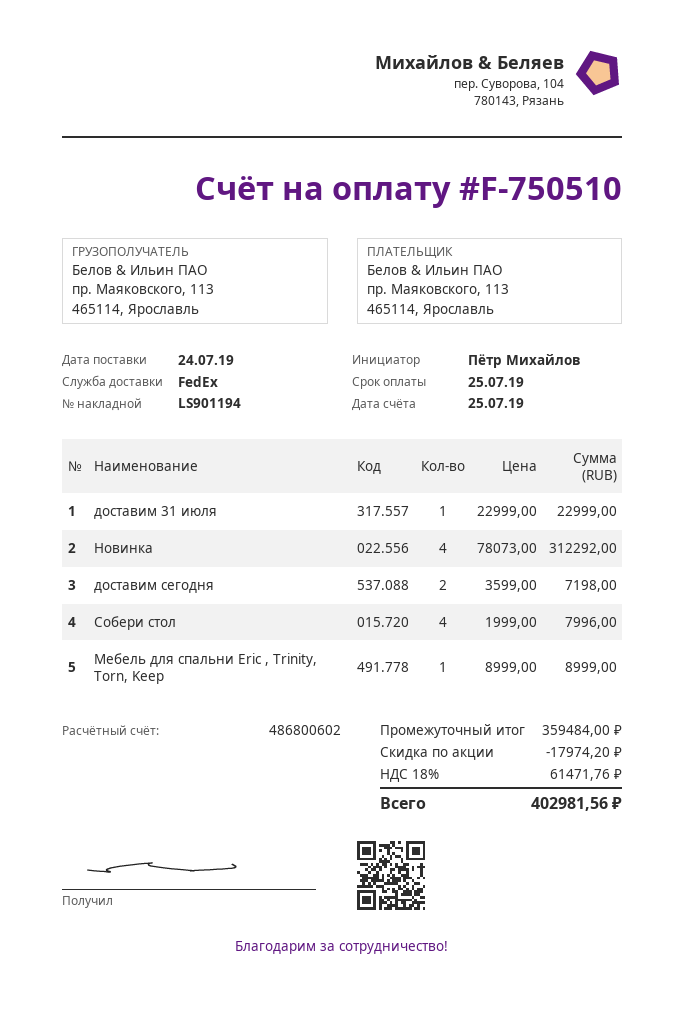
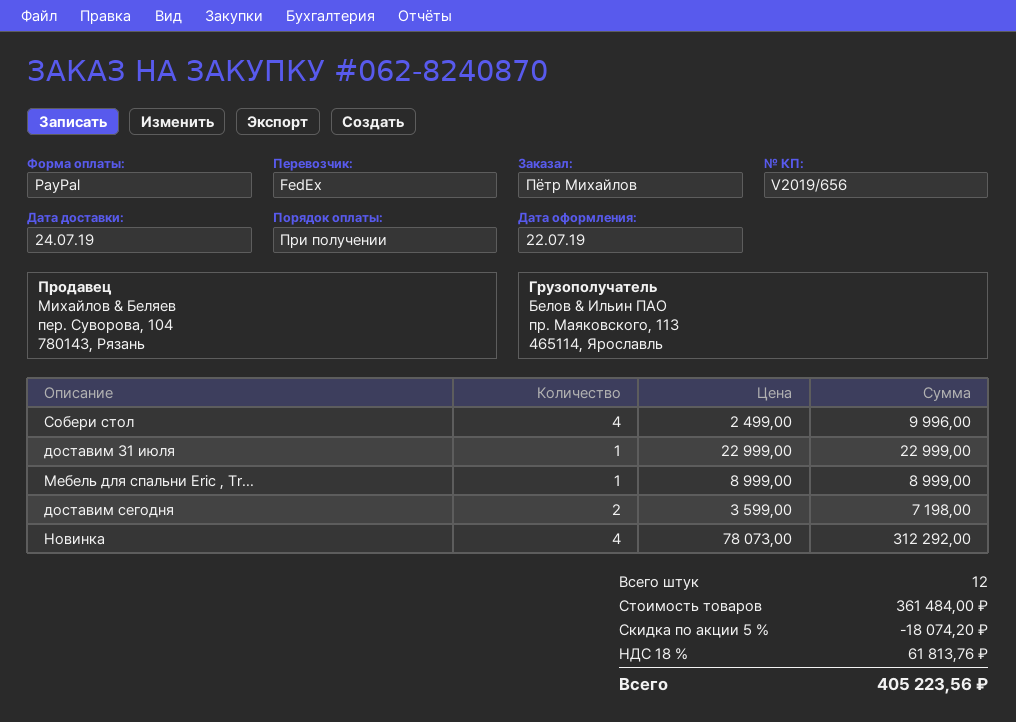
Собери стол: 4 x 1999.00 = 7996.00 -> 4 x 2499.00 = 9996.00
subtotal: 359484.00 -> 361484.00
discount: 17974.20 -> 18074.20
tax: 18% = 61471.76 -> 18% = 61813.76
total: 402981.56 -> 405223.56

